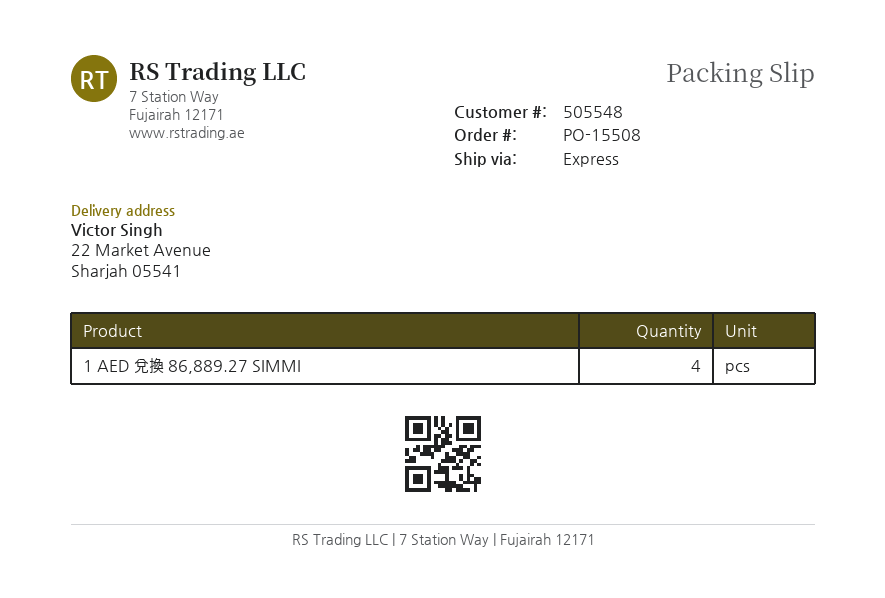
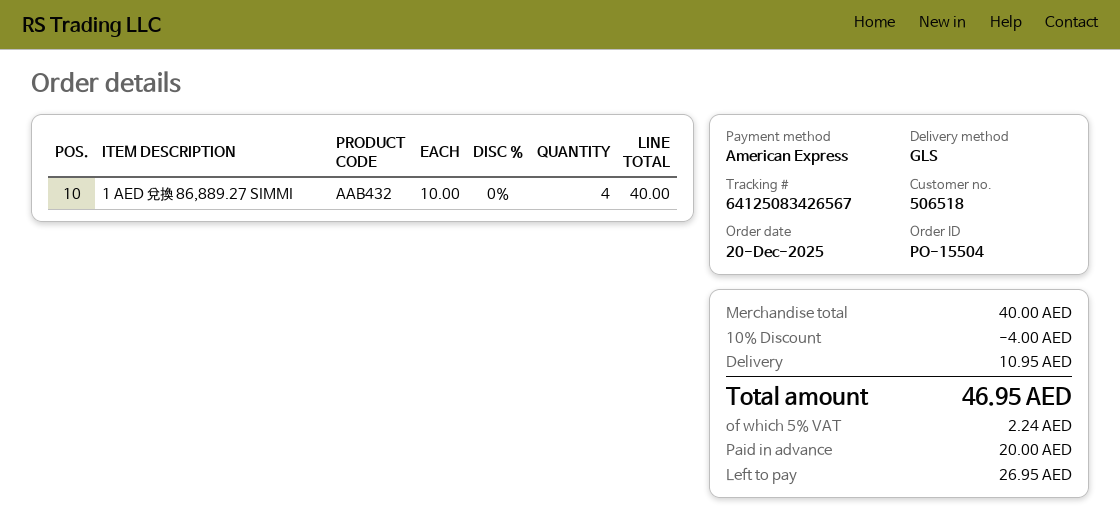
order number: PO-15508 -> PO-15504
customer number: 505548 -> 506518
shipping method: express -> GLS

